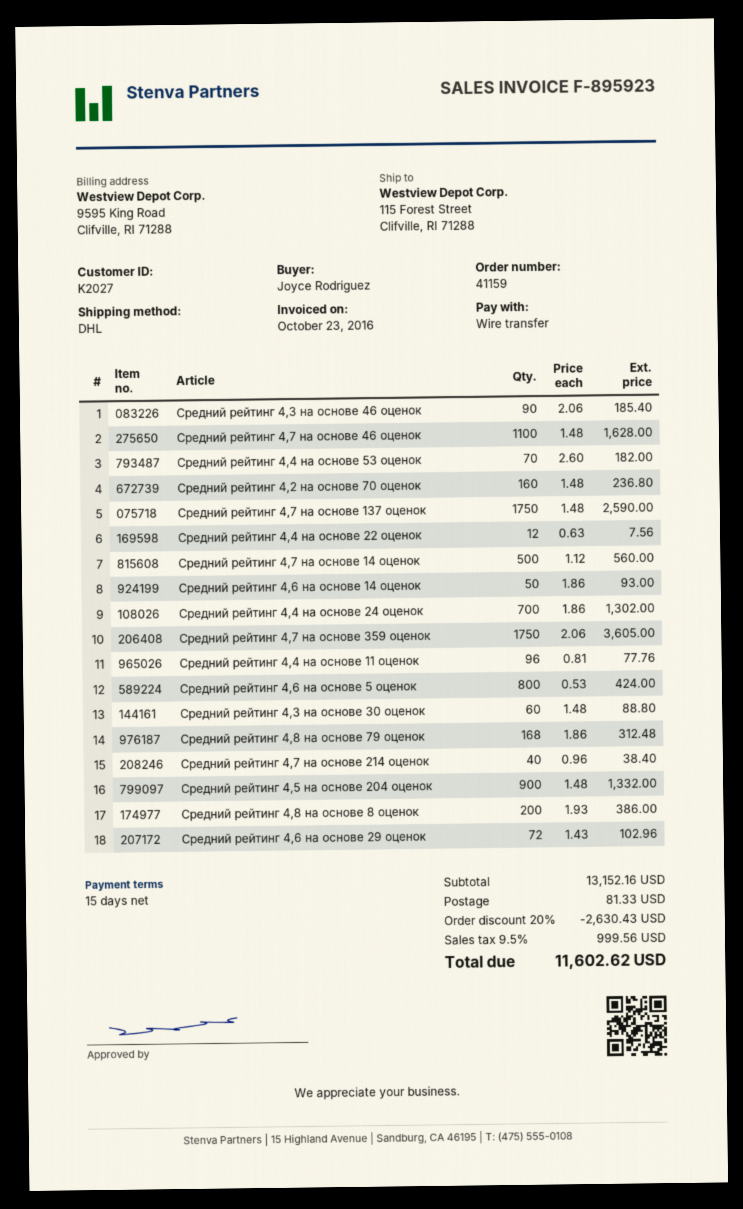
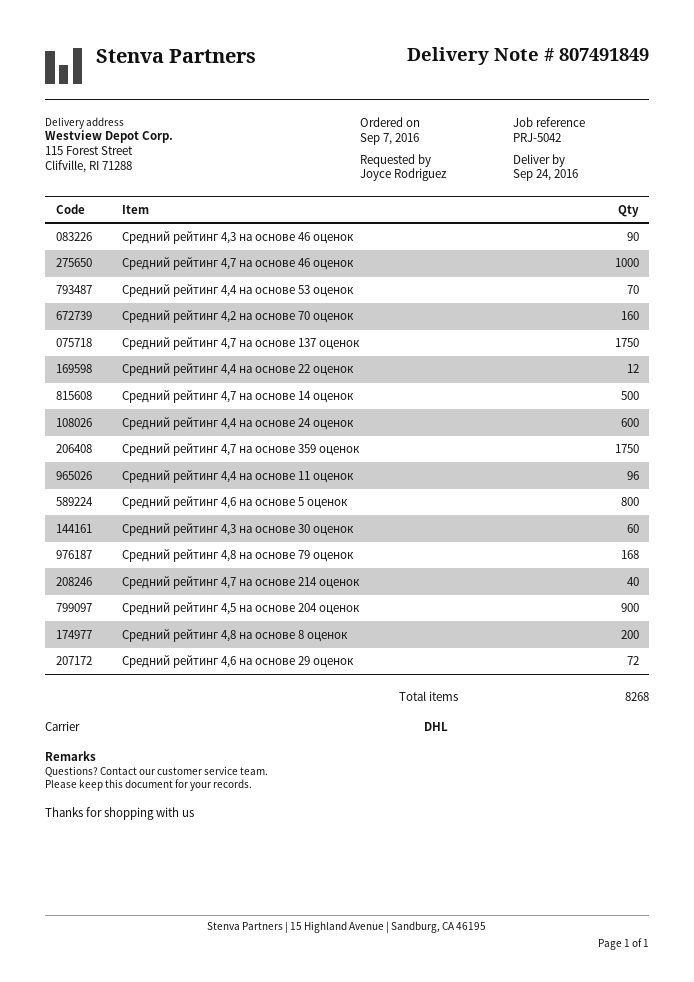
Средний рейтинг 4,7 на основе 46 оценок: 1100 -> 1000
Средний рейтинг 4,6 на основе 14 оценок: 50 -> none
Средний рейтинг 4,4 на основе 24 оценок: 700 -> 600

